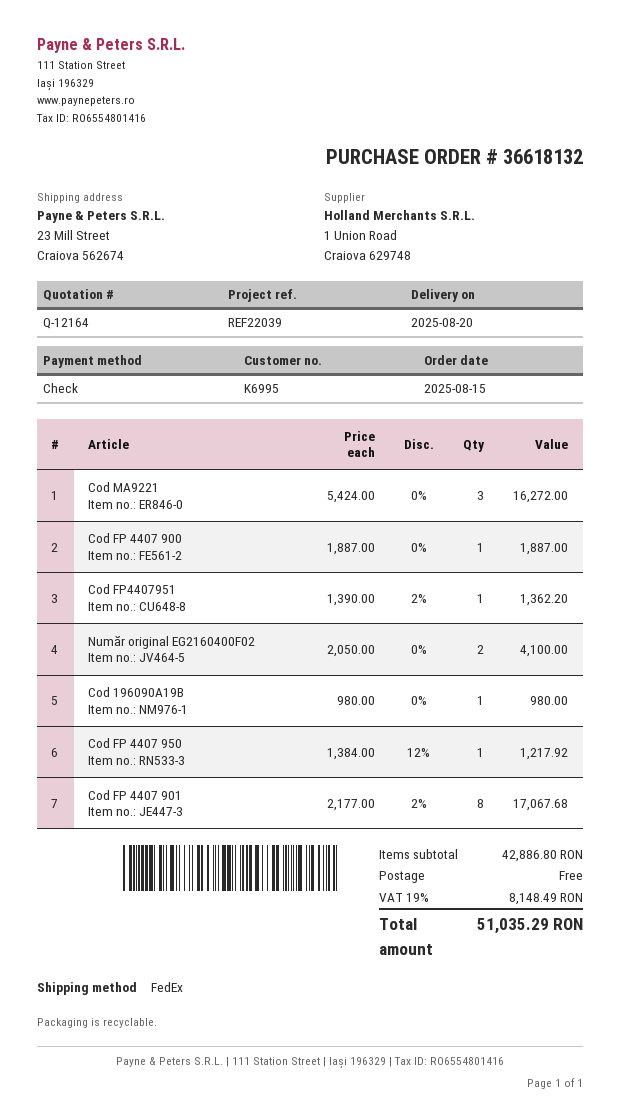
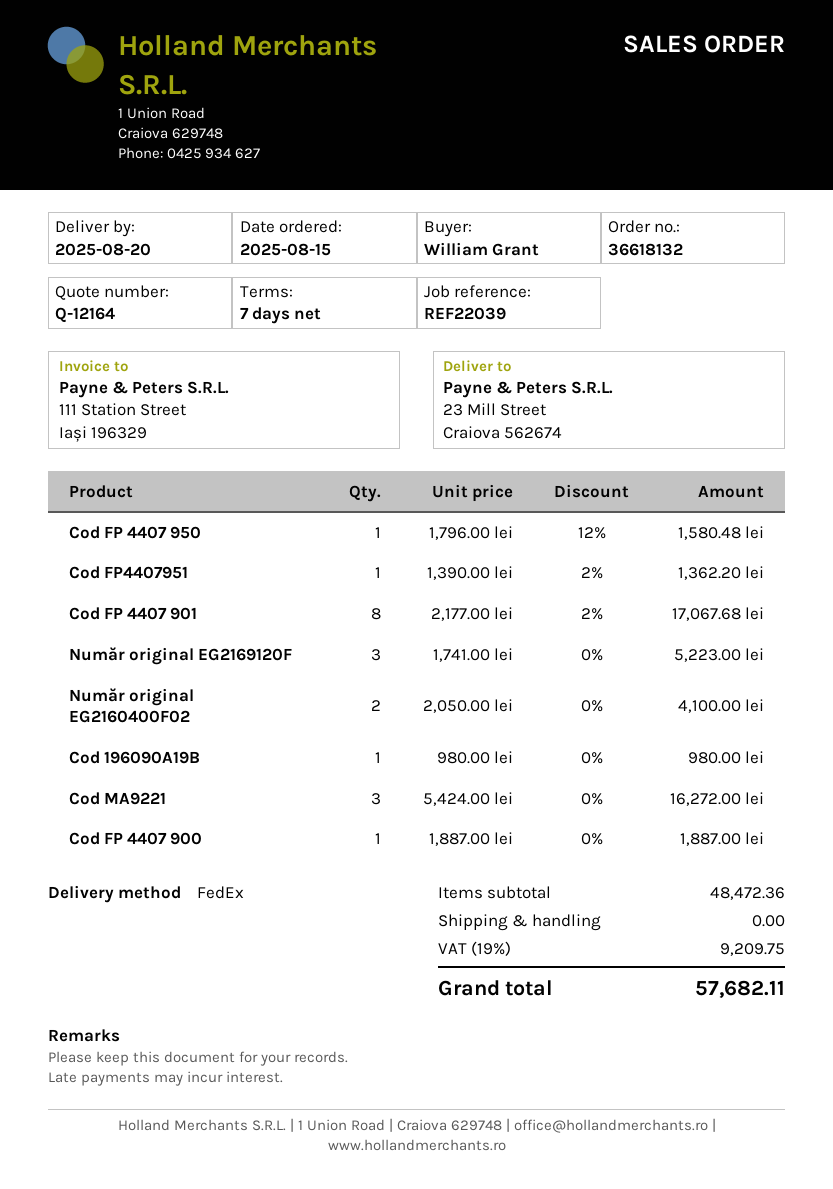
Cod FP 4407 950: 1 x 1384.00 - 12% = 1217.92 -> 1 x 1796.00 - 12% = 1580.48
Număr original EG2169120F: none -> 3 x 1741.00 = 5223.00
subtotal: 42886.80 -> 48472.36
tax: 19% = 8148.49 -> 19% = 9209.75
total: 51035.29 -> 57682.11

